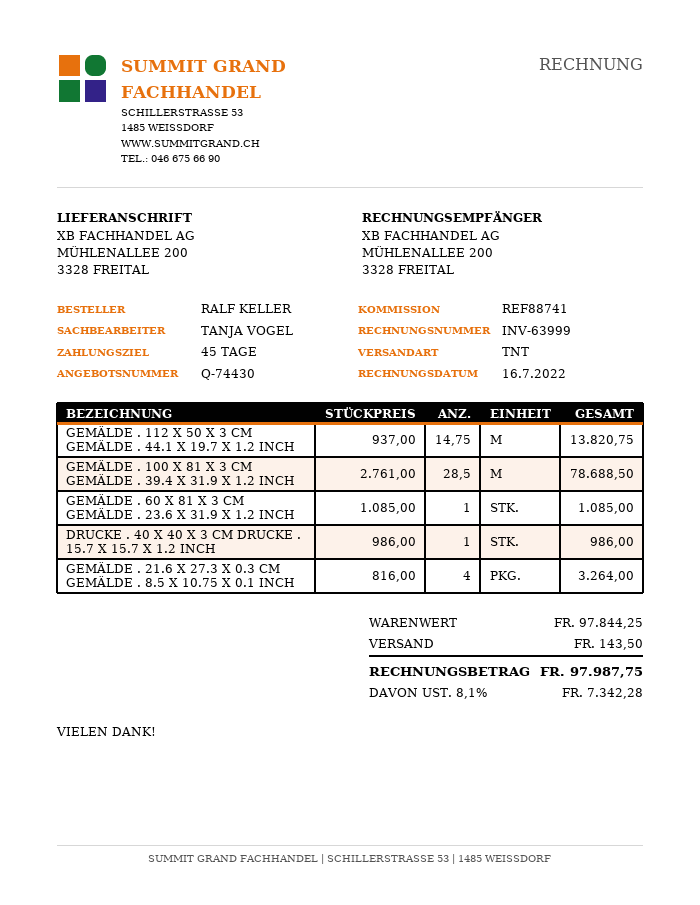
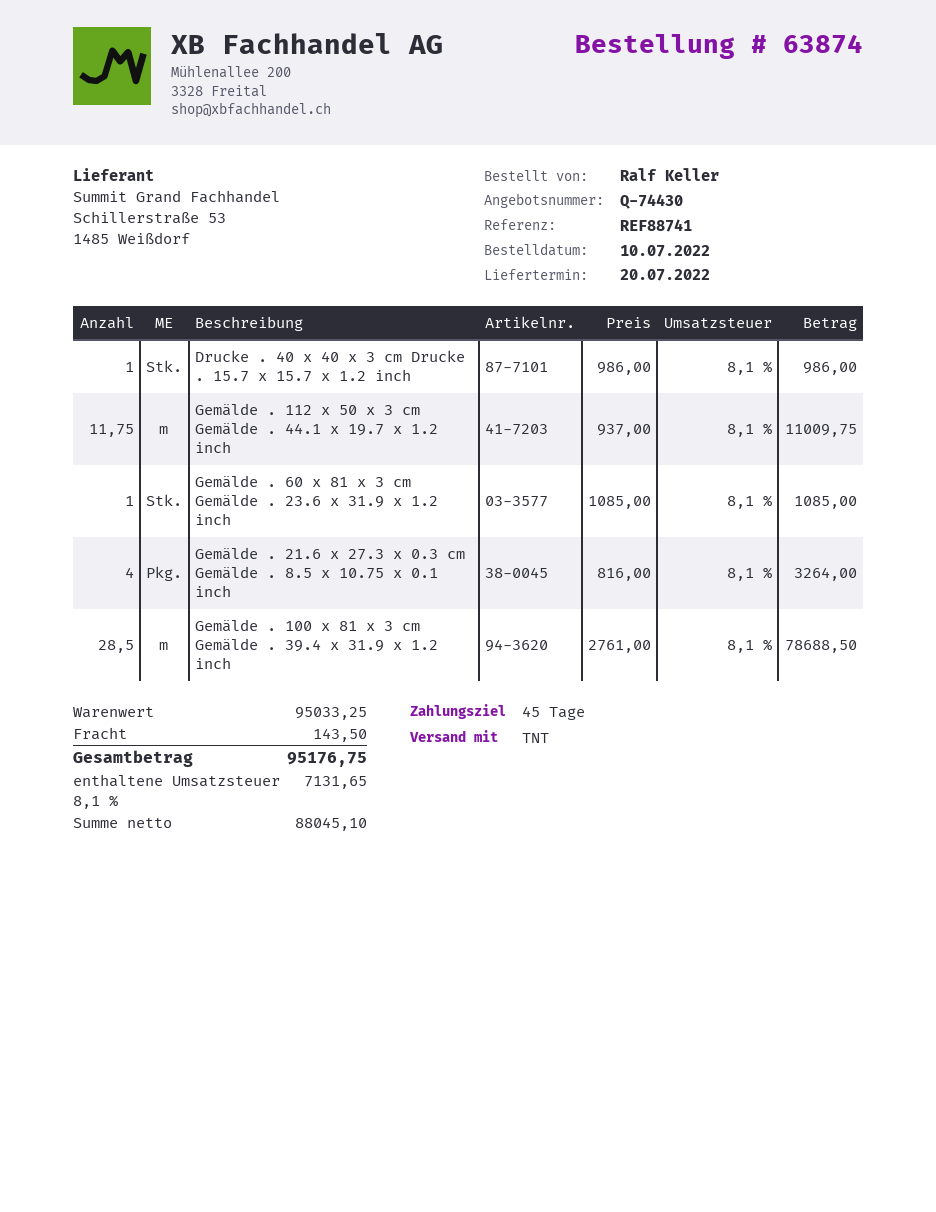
GEMÄLDE . 112 X 50 X 3 CM GEMÄLDE . 44.1 X 19.7 X 1.2 INCH: 14.75 x 937.00 = 13820.75 -> 11.75 x 937.00 = 11009.75
subtotal: 97844.25 -> 95033.25
tax: 8.1% = 7342.28 -> 8.1% = 7131.65
total: 97987.75 -> 95176.75

